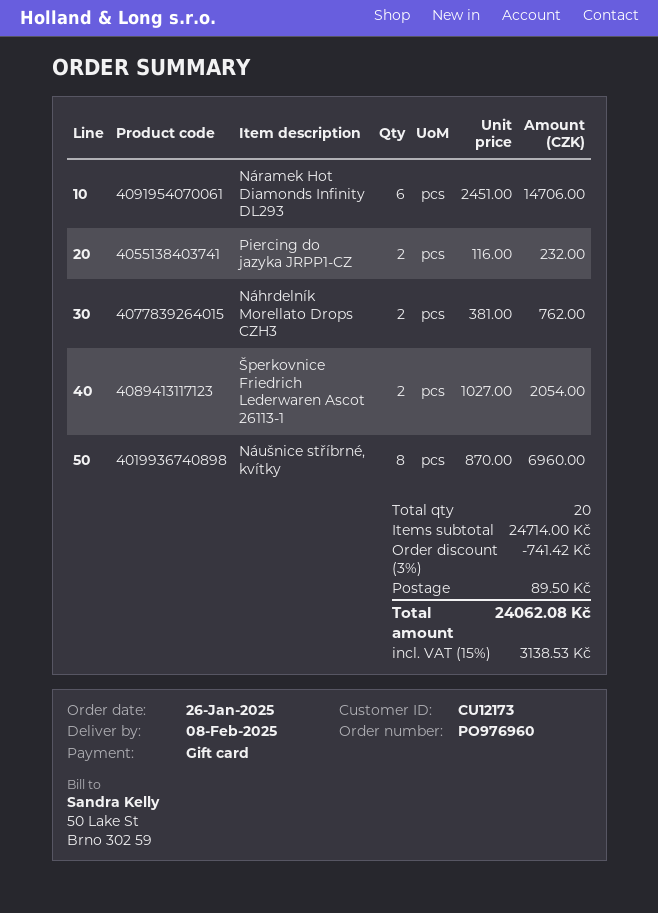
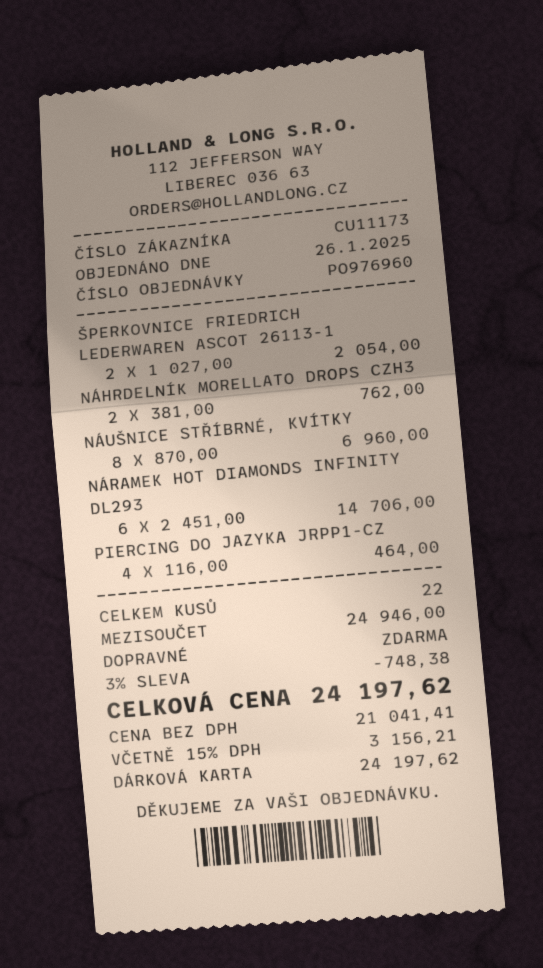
customer number: CU12173 -> CU11173
Piercing do jazyka JRPP1-CZ: 2 x 116.00 = 232.00 -> 4 x 116.00 = 464.00
total quantity: 20 -> 22
subtotal: 24714.00 -> 24946.00
discount: 3% = 741.42 -> 3% = 748.38
shipping: 89.50 -> 0.00
tax: 15% = 3138.53 -> 15% = 3156.21
total: 24062.08 -> 24197.62

